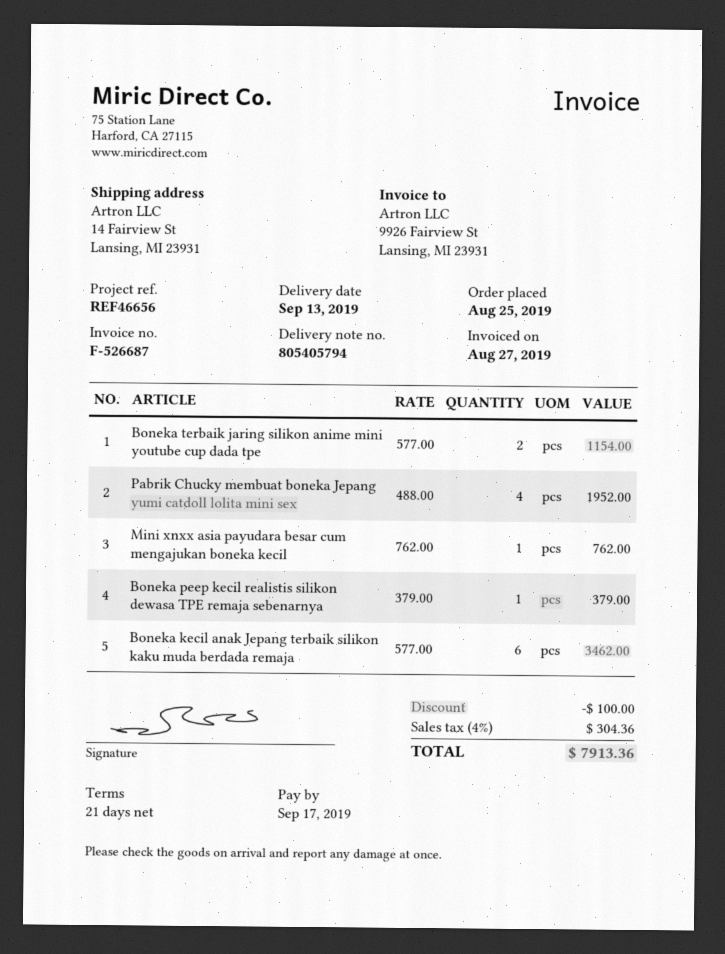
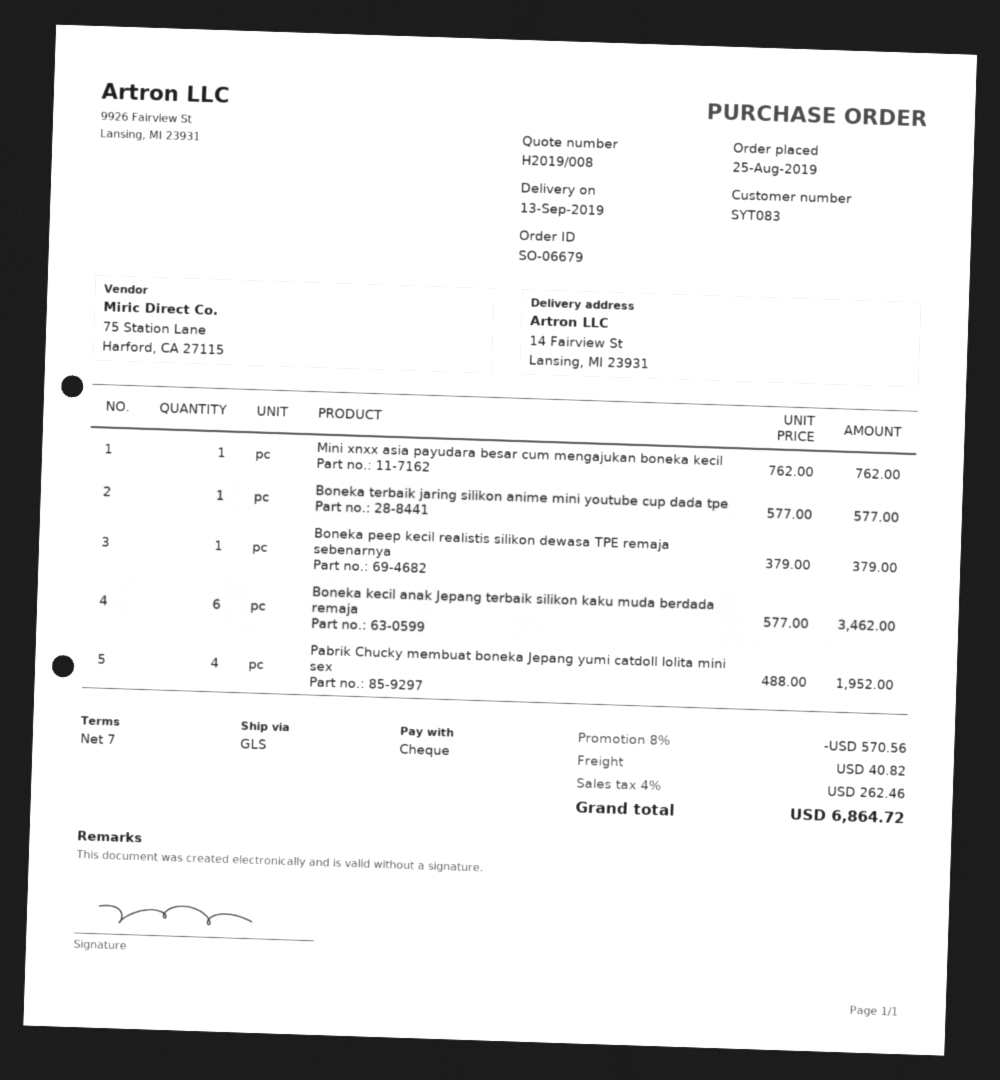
payment terms: 21 days -> 7 days
Boneka terbaik jaring silikon anime mini youtube cup dada tpe: 2 x 577.00 = 1154.00 -> 1 x 577.00 = 577.00
discount: 100.00 -> 570.56
shipping: none -> 40.82
tax: 4% = 304.36 -> 4% = 262.46
total: 7913.36 -> 6864.72

